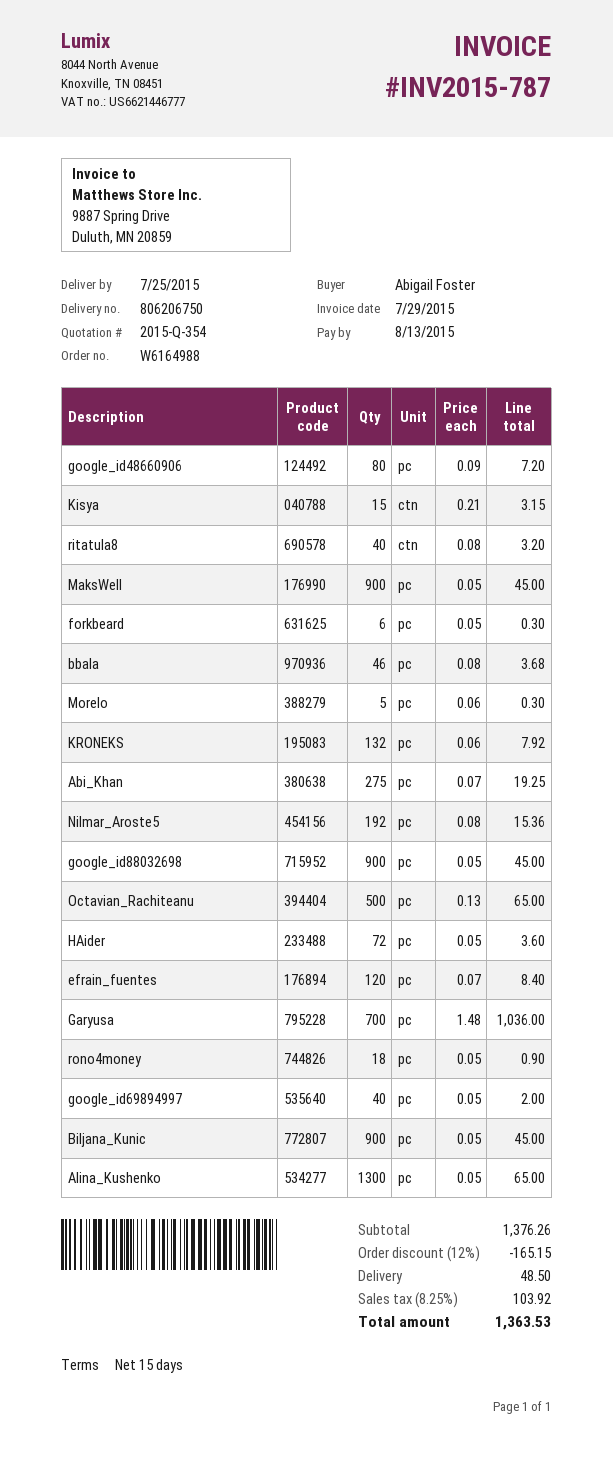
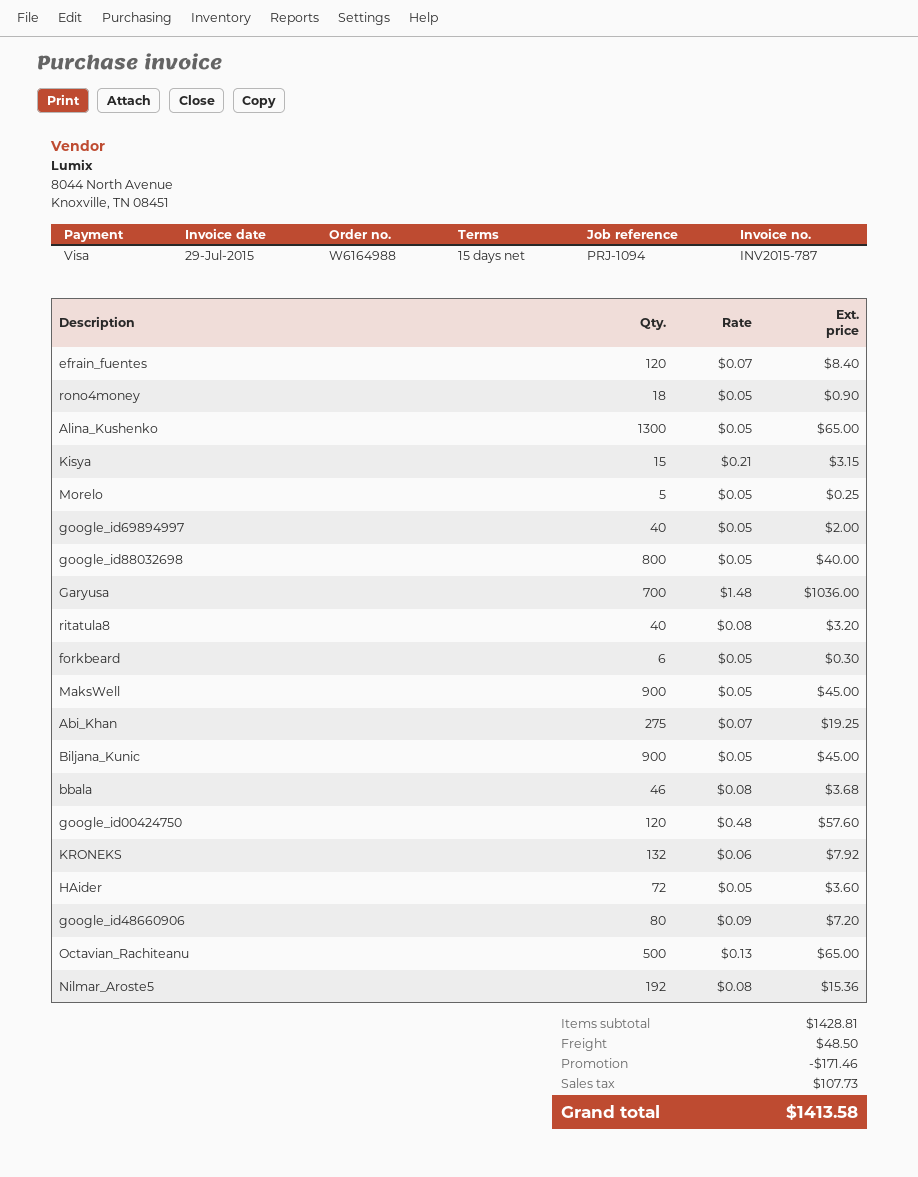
Morelo: 5 x 0.06 = 0.30 -> 5 x 0.05 = 0.25
google_id88032698: 900 x 0.05 = 45.00 -> 800 x 0.05 = 40.00
google_id00424750: none -> 120 x 0.48 = 57.60
subtotal: 1376.26 -> 1428.81
discount: 165.15 -> 171.46
tax: 103.92 -> 107.73
total: 1363.53 -> 1413.58

